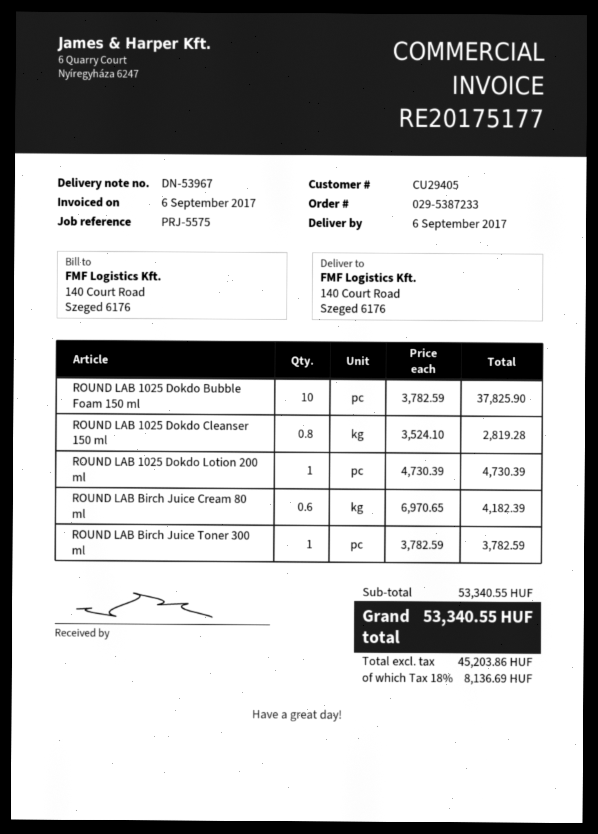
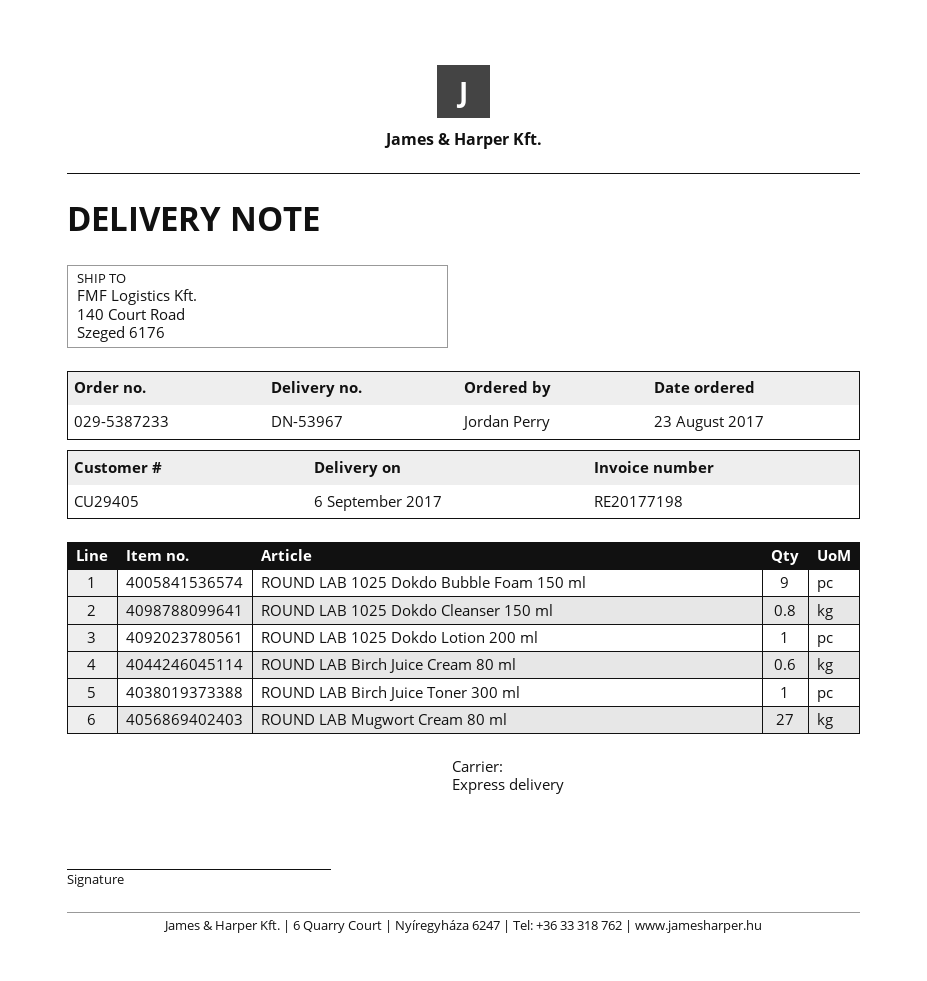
invoice number: RE20175177 -> RE20177198
ROUND LAB 1025 Dokdo Bubble Foam 150 ml: 10 -> 9
ROUND LAB Mugwort Cream 80 ml: none -> 27

